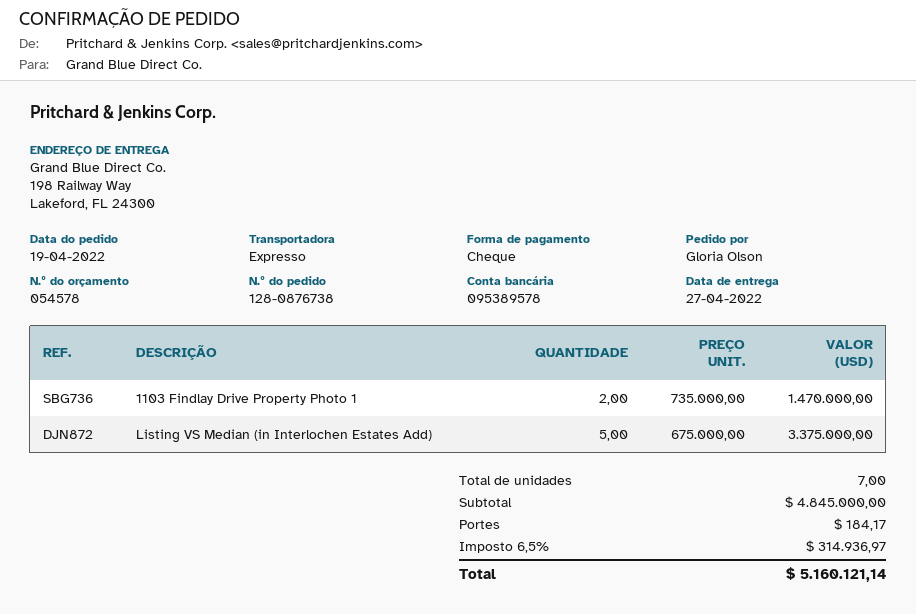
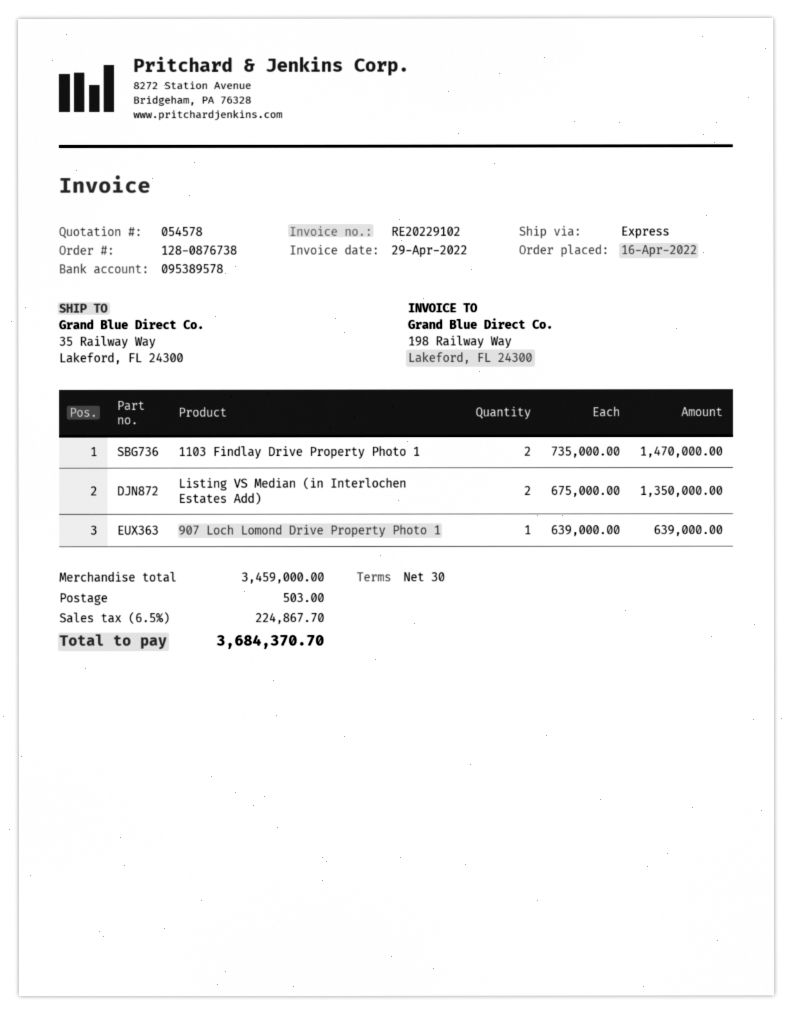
order date: 2022-04-19 -> 2022-04-16
ship to: 198 Railway Way, Lakeford, FL 24300 -> 35 Railway Way, Lakeford, FL 24300
Listing VS Median (in Interlochen Estates Add): 5 x 675000.00 = 3375000.00 -> 2 x 675000.00 = 1350000.00
907 Loch Lomond Drive Property Photo 1: none -> 1 x 639000.00 = 639000.00
subtotal: 4845000.00 -> 3459000.00
shipping: 184.17 -> 503.00
tax: 6.5% = 314936.97 -> 6.5% = 224867.70
total: 5160121.14 -> 3684370.70

